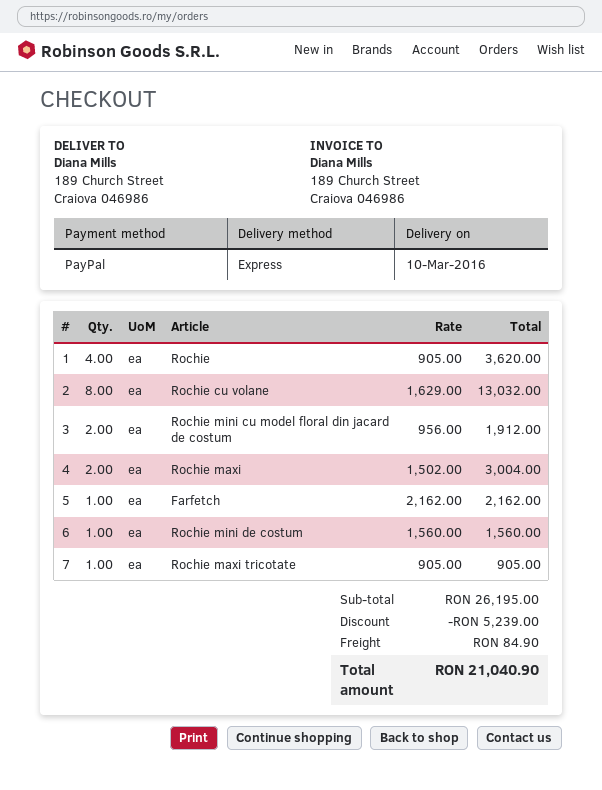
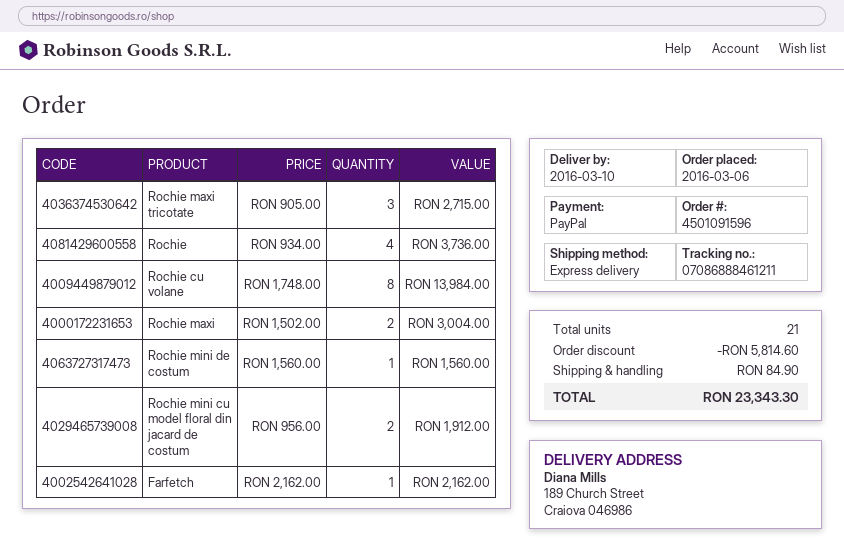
Rochie: 4 x 905.00 = 3620.00 -> 4 x 934.00 = 3736.00
Rochie cu volane: 8 x 1629.00 = 13032.00 -> 8 x 1748.00 = 13984.00
Rochie maxi tricotate: 1 x 905.00 = 905.00 -> 3 x 905.00 = 2715.00
discount: 5239.00 -> 5814.60
total: 21040.90 -> 23343.30

